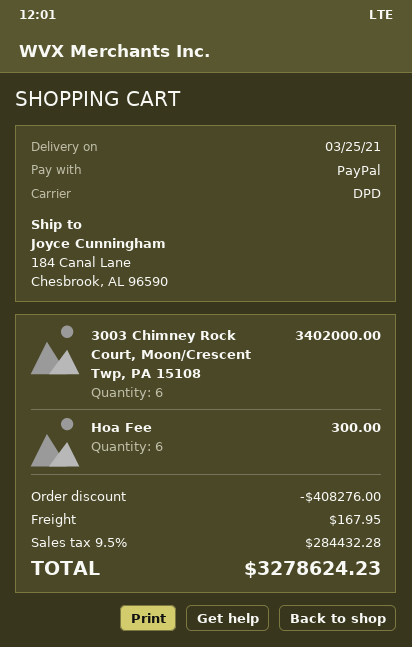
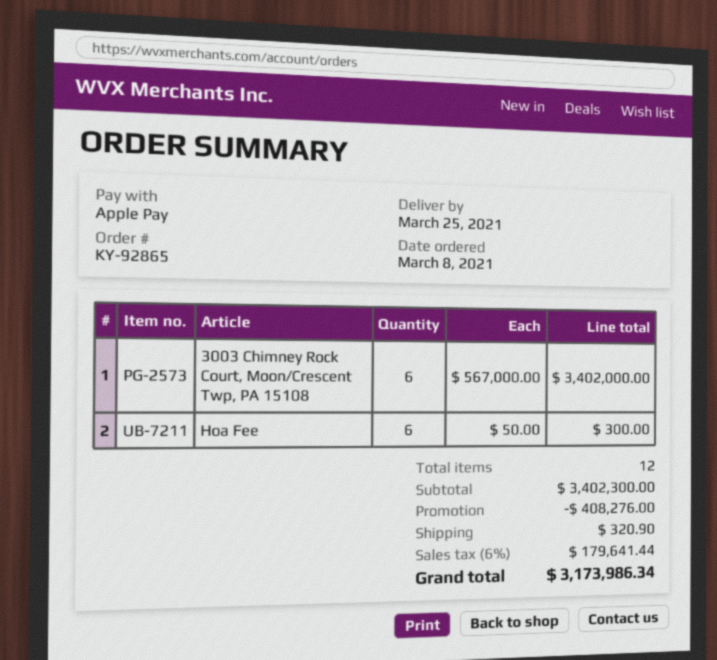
payment method: PayPal -> Apple Pay
shipping: 167.95 -> 320.90
tax: 9.5% = 284432.28 -> 6% = 179641.44
total: 3278624.23 -> 3173986.34

